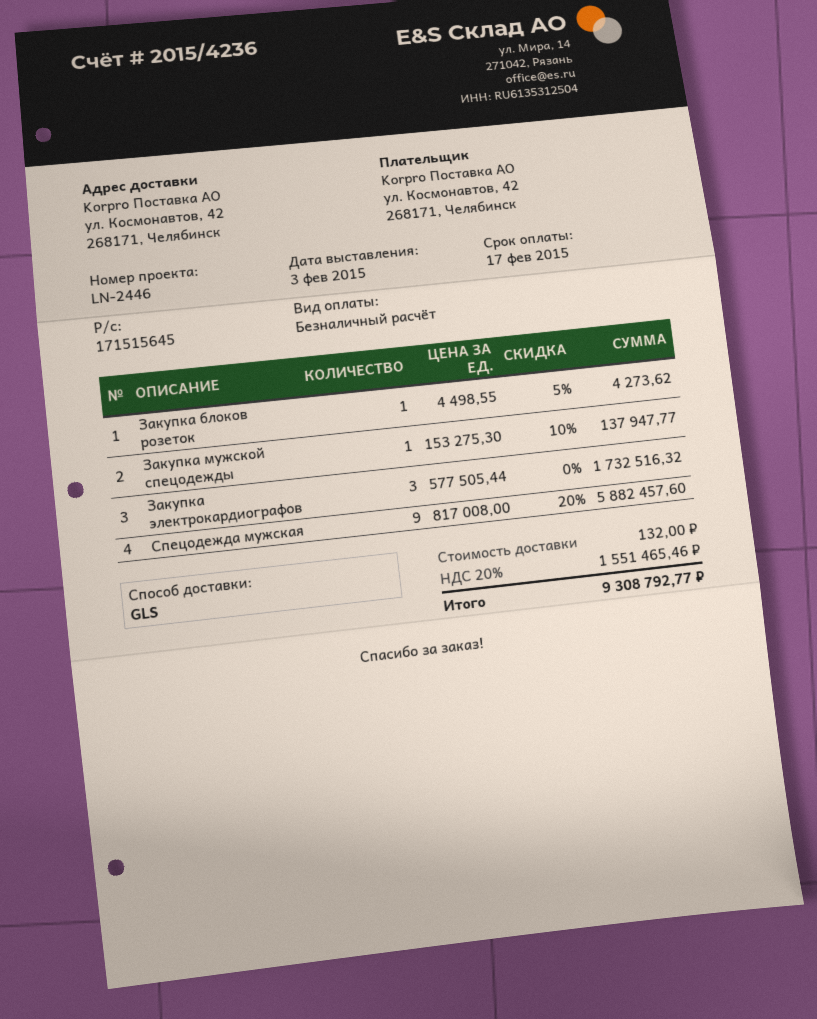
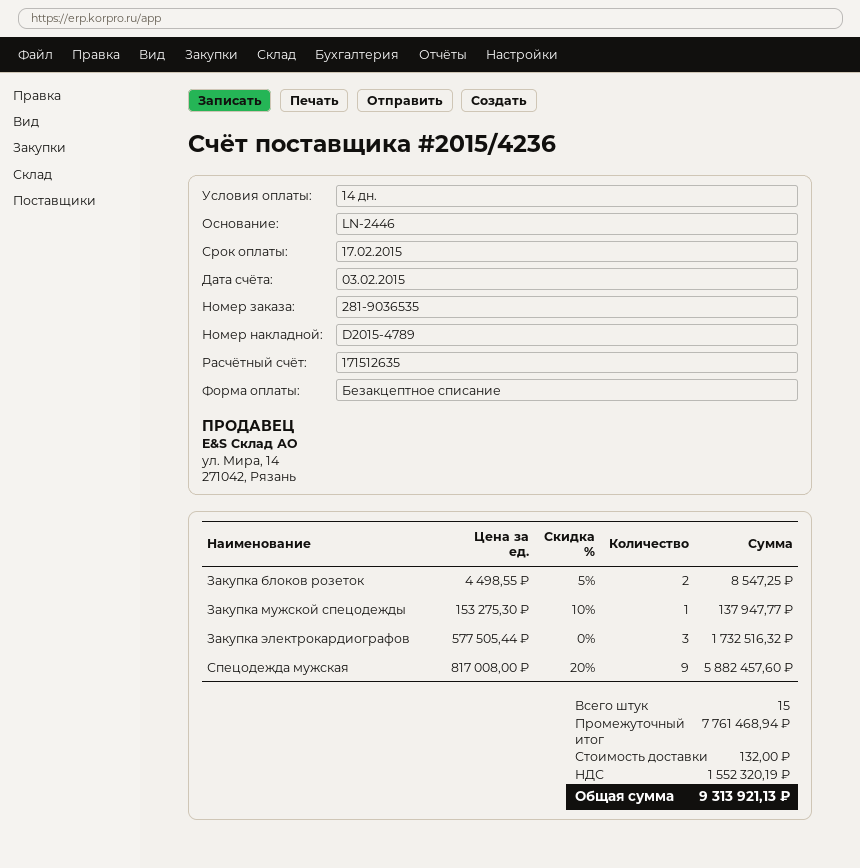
payment method: bank transfer -> direct debit
bank account: 171515645 -> 171512635
Закупка блоков розеток: 1 x 4498.55 - 5% = 4273.62 -> 2 x 4498.55 - 5% = 8547.25
tax: 1551465.46 -> 1552320.19
total: 9308792.77 -> 9313921.13

